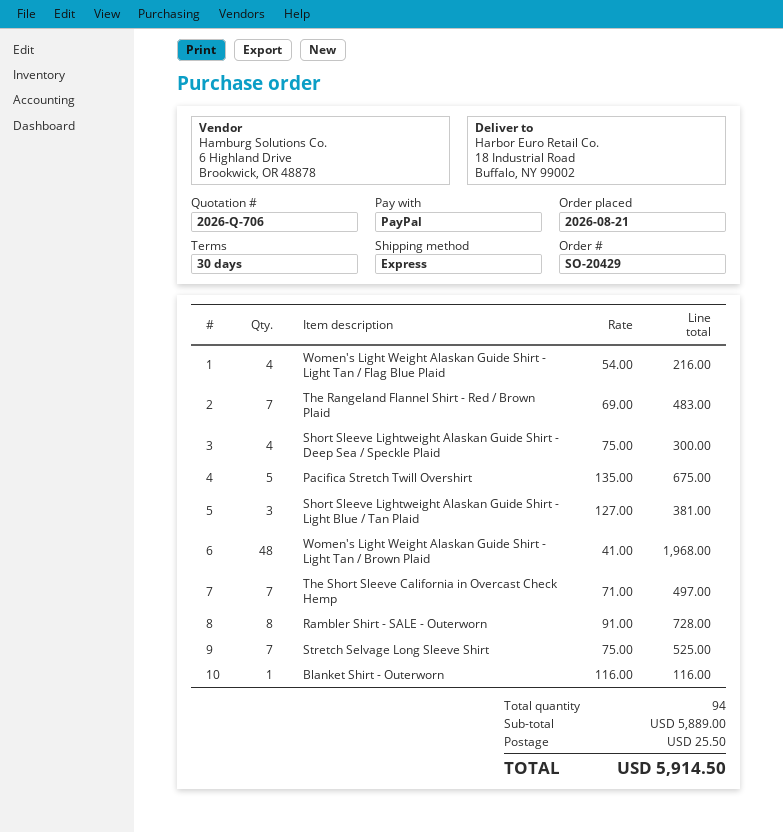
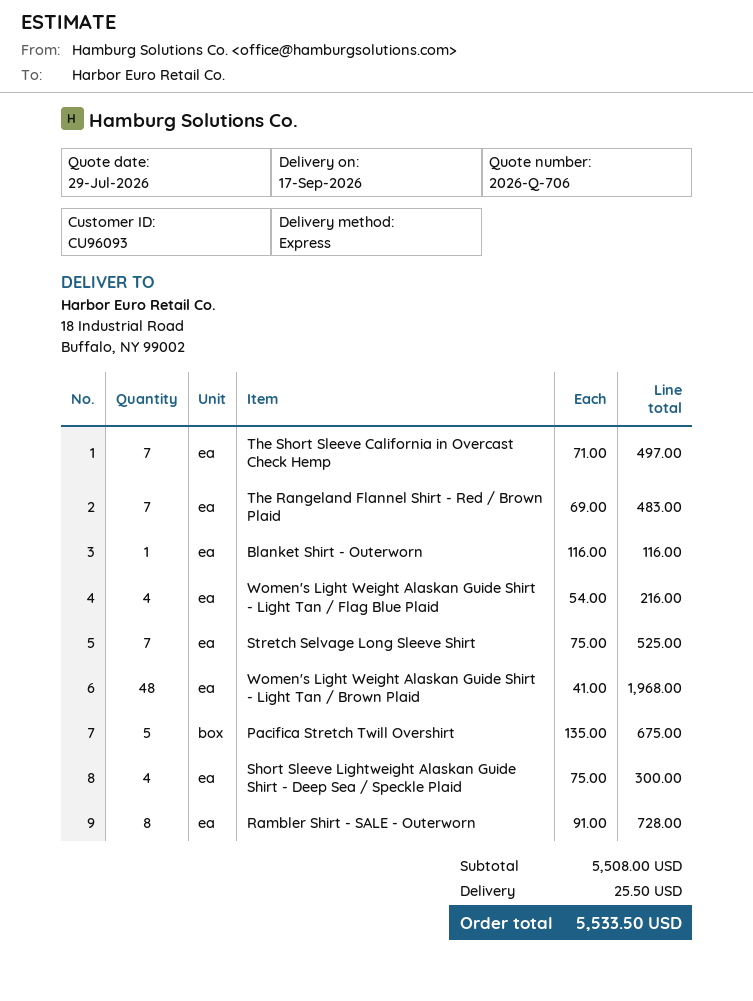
Short Sleeve Lightweight Alaskan Guide Shirt - Light Blue / Tan Plaid: 3 x 127.00 = 381.00 -> none
subtotal: 5889.00 -> 5508.00
total: 5914.50 -> 5533.50

